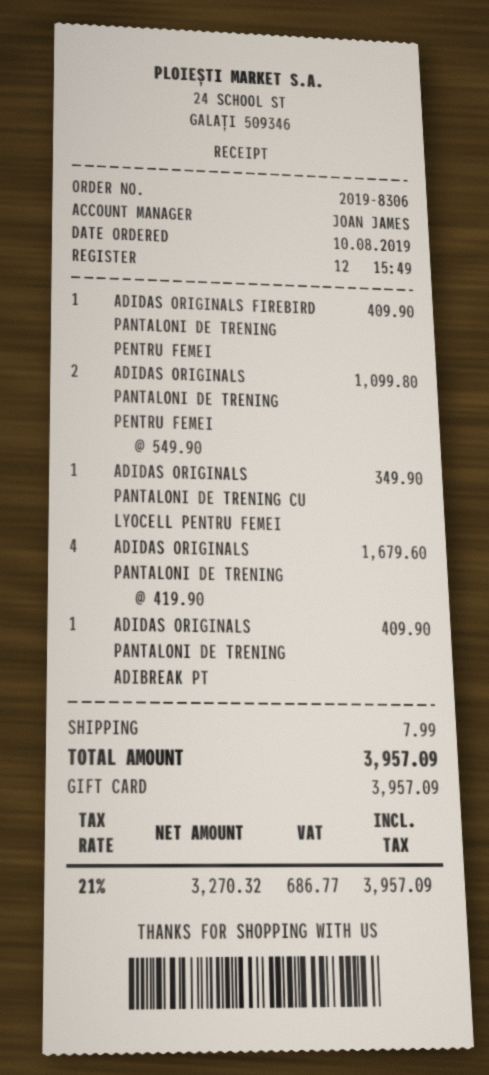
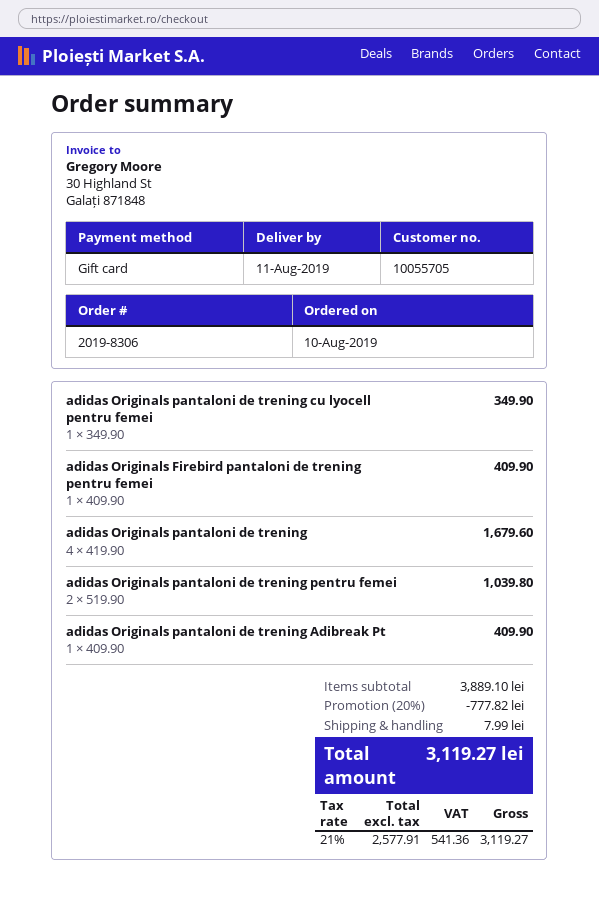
ADIDAS ORIGINALS PANTALONI DE TRENING PENTRU FEMEI: 2 x 549.90 = 1099.80 -> 2 x 519.90 = 1039.80
discount: none -> 20% = 777.82
net: 3270.32 -> 2577.91
tax: 21% = 686.77 -> 21% = 541.36
total: 3957.09 -> 3119.27

